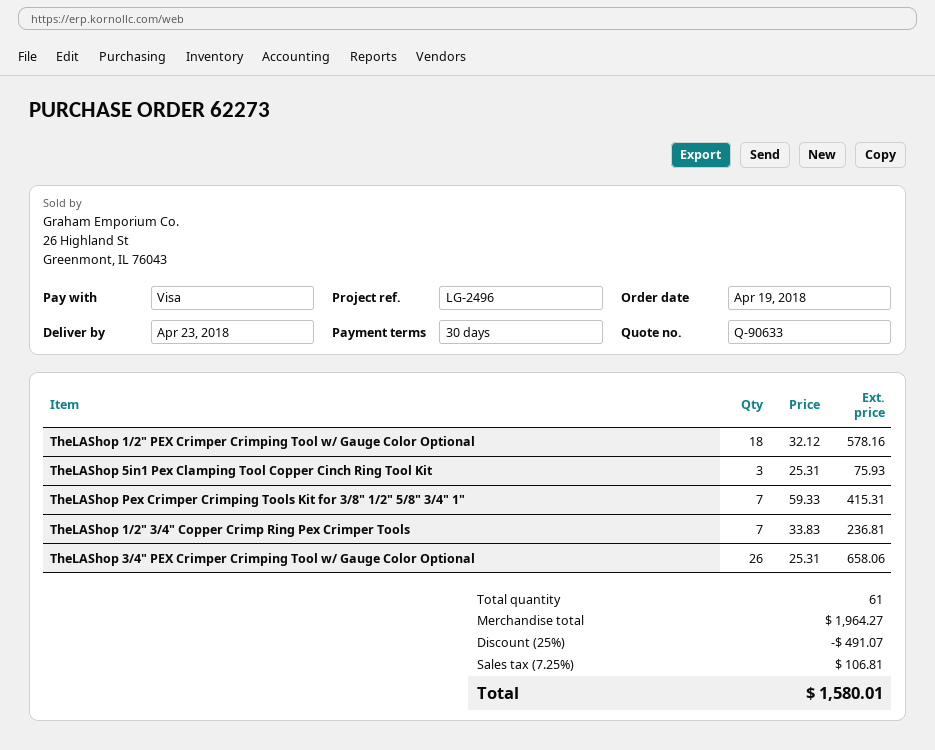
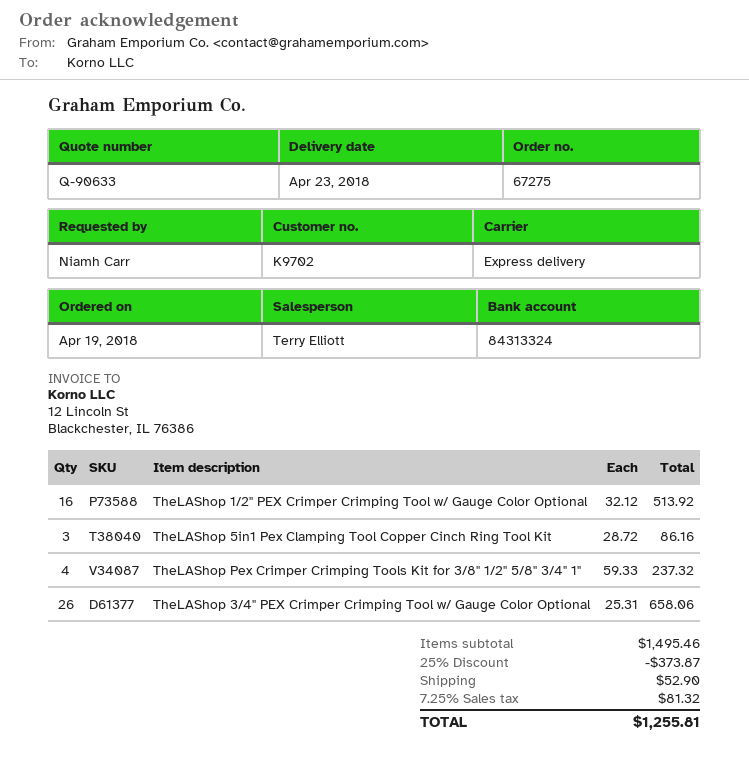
order number: 62273 -> 67275
TheLAShop 1/2" PEX Crimper Crimping Tool w/ Gauge Color Optional: 18 x 32.12 = 578.16 -> 16 x 32.12 = 513.92
TheLAShop 5in1 Pex Clamping Tool Copper Cinch Ring Tool Kit: 3 x 25.31 = 75.93 -> 3 x 28.72 = 86.16
TheLAShop Pex Crimper Crimping Tools Kit for 3/8" 1/2" 5/8" 3/4" 1": 7 x 59.33 = 415.31 -> 4 x 59.33 = 237.32
TheLAShop 1/2" 3/4" Copper Crimp Ring Pex Crimper Tools: 7 x 33.83 = 236.81 -> none
subtotal: 1964.27 -> 1495.46
discount: 25% = 491.07 -> 25% = 373.87
shipping: none -> 52.90
tax: 7.25% = 106.81 -> 7.25% = 81.32
total: 1580.01 -> 1255.81

